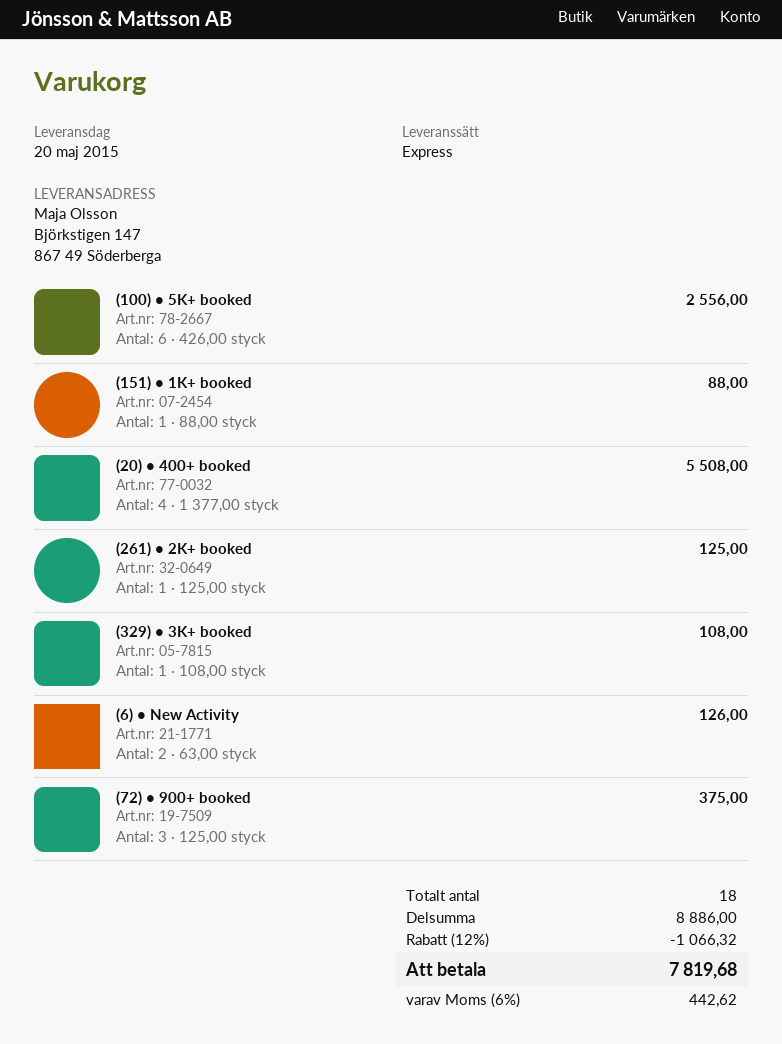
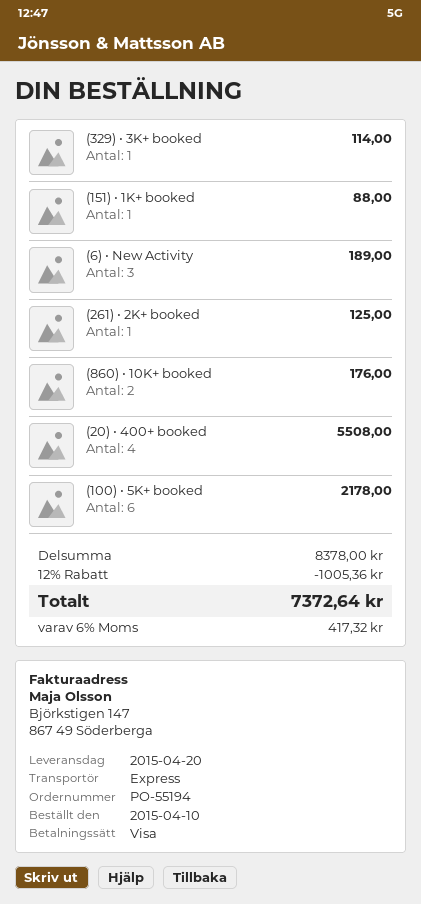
delivery date: 2015-05-20 -> 2015-04-20
(100) • 5K+ booked: 6 for 2556.00 -> 6 for 2178.00
(329) • 3K+ booked: 1 for 108.00 -> 1 for 114.00
(6) • New Activity: 2 for 126.00 -> 3 for 189.00
(72) • 900+ booked: 3 for 375.00 -> none
(860) • 10K+ booked: none -> 2 for 176.00
subtotal: 8886.00 -> 8378.00
discount: 12% = 1066.32 -> 12% = 1005.36
tax: 6% = 442.62 -> 6% = 417.32
total: 7819.68 -> 7372.64

